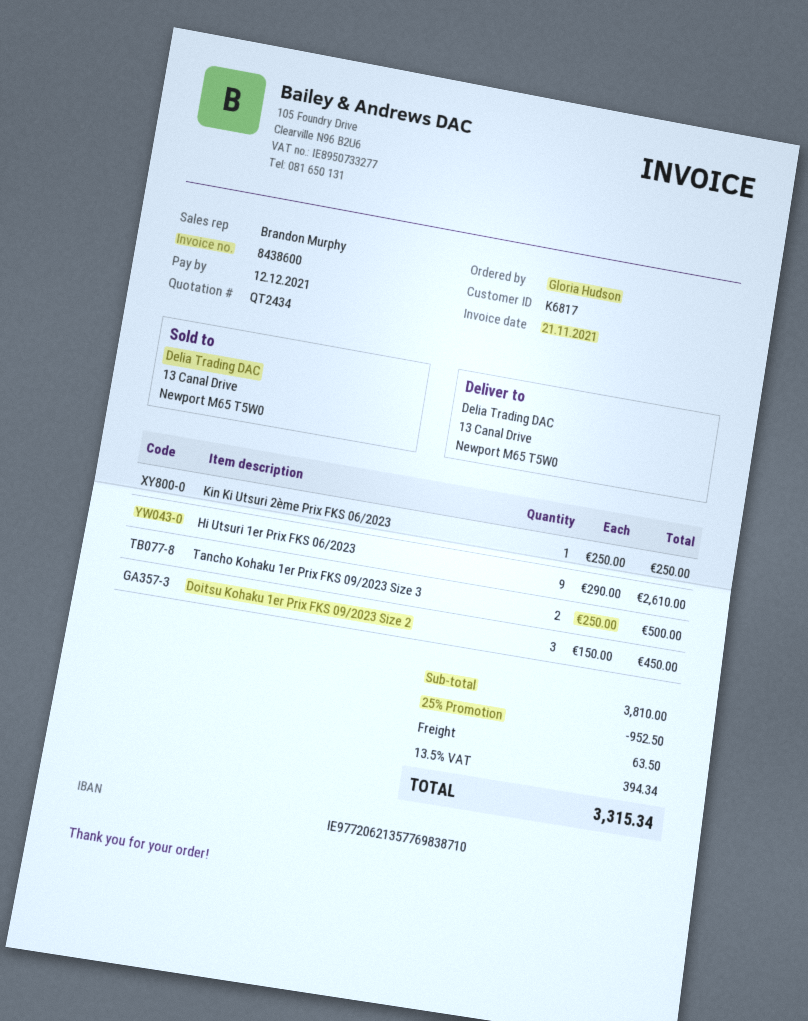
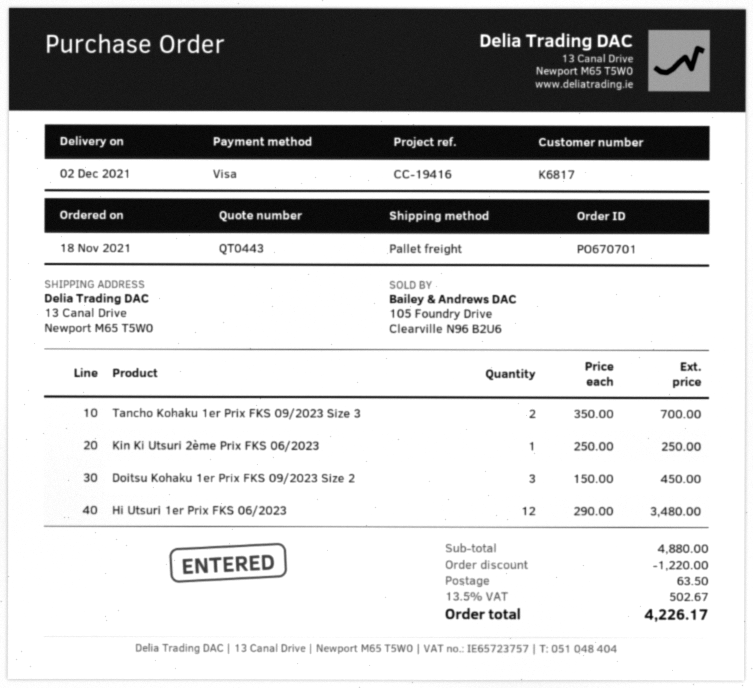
quote number: QT2434 -> QT0443
Hi Utsuri 1er Prix FKS 06/2023: 9 x 290.00 = 2610.00 -> 12 x 290.00 = 3480.00
Tancho Kohaku 1er Prix FKS 09/2023 Size 3: 2 x 250.00 = 500.00 -> 2 x 350.00 = 700.00
subtotal: 3810.00 -> 4880.00
discount: 952.50 -> 1220.00
tax: 13.5% = 394.34 -> 13.5% = 502.67
total: 3315.34 -> 4226.17

